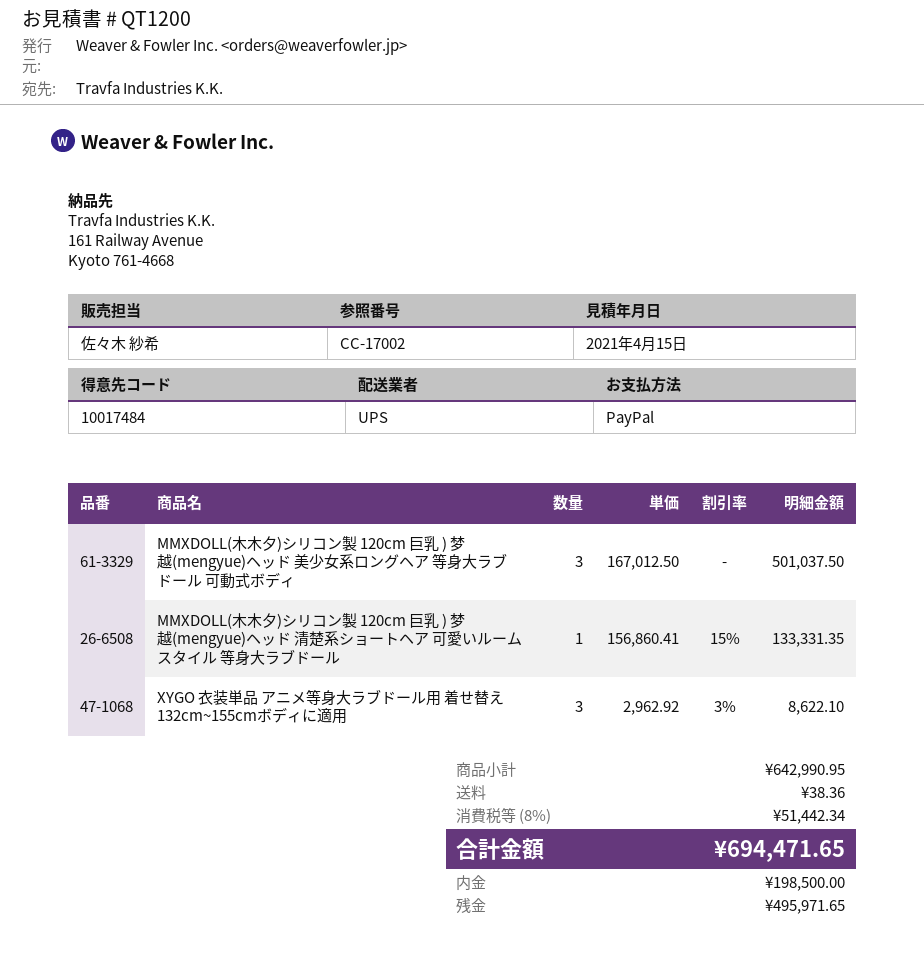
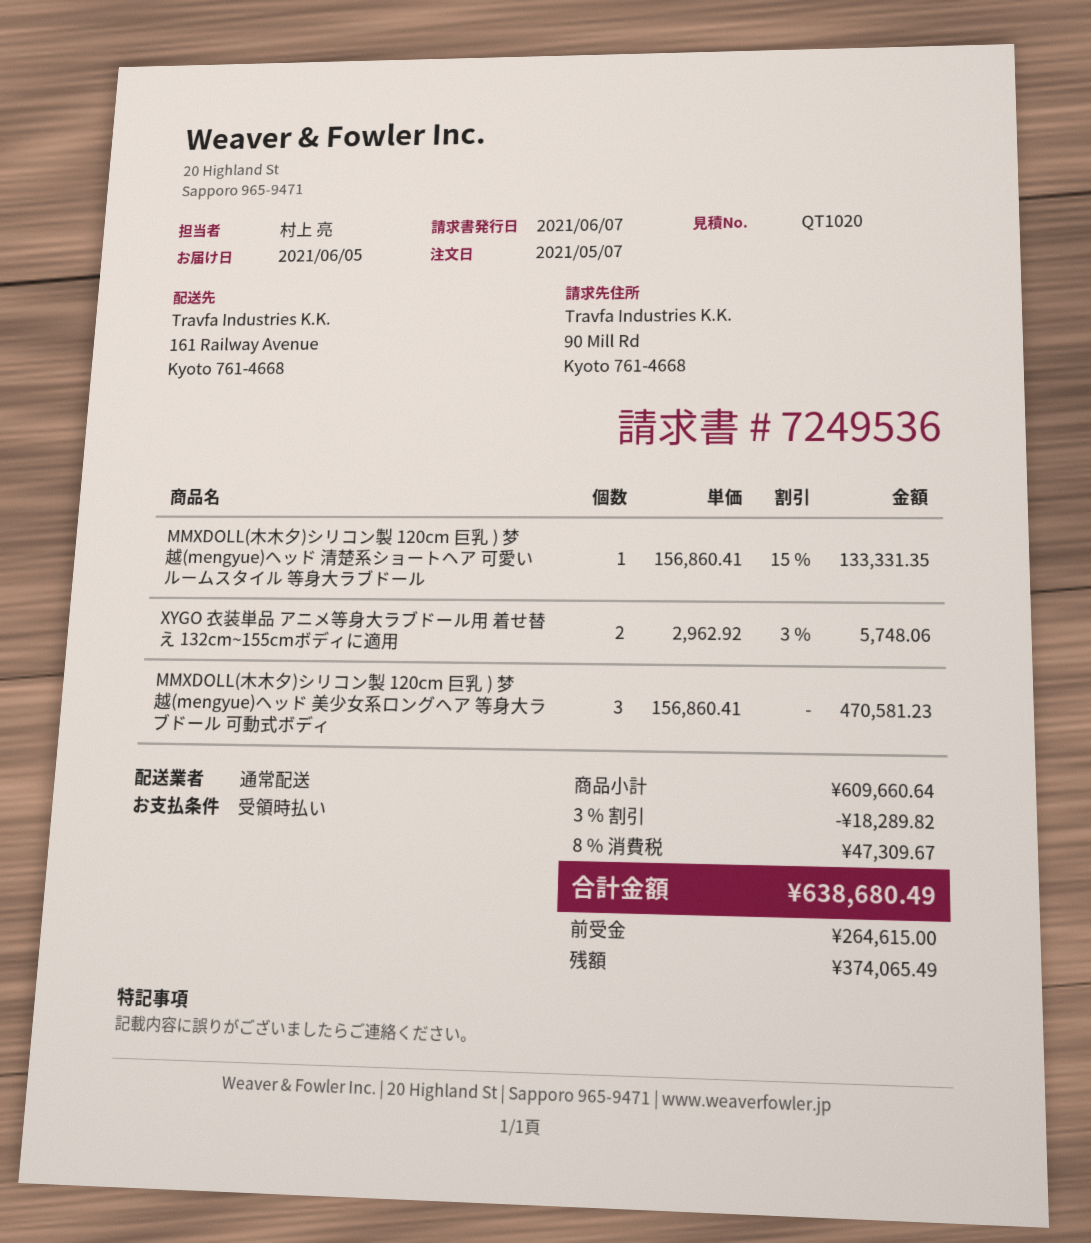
quote number: QT1200 -> QT1020
sales rep: 佐々木 紗希 -> 村上 亮
shipping method: UPS -> standard
MMXDOLL(木木夕)シリコン製 120cm 巨乳 ) 梦越(mengyue)ヘッド 美少女系ロングヘア 等身大ラブドール 可動式ボディ: 3 x 167012.50 = 501037.50 -> 3 x 156860.41 = 470581.23
XYGO 衣装単品 アニメ等身大ラブドール用 着せ替え 132cm~155cmボディに適用: 3 x 2962.92 - 3% = 8622.10 -> 2 x 2962.92 - 3% = 5748.06
subtotal: 642990.95 -> 609660.64
discount: none -> 3% = 18289.82
shipping: 38.36 -> none
tax: 8% = 51442.34 -> 8% = 47309.67
total: 694471.65 -> 638680.49
deposit: 198500.00 -> 264615.00
balance: 495971.65 -> 374065.49

